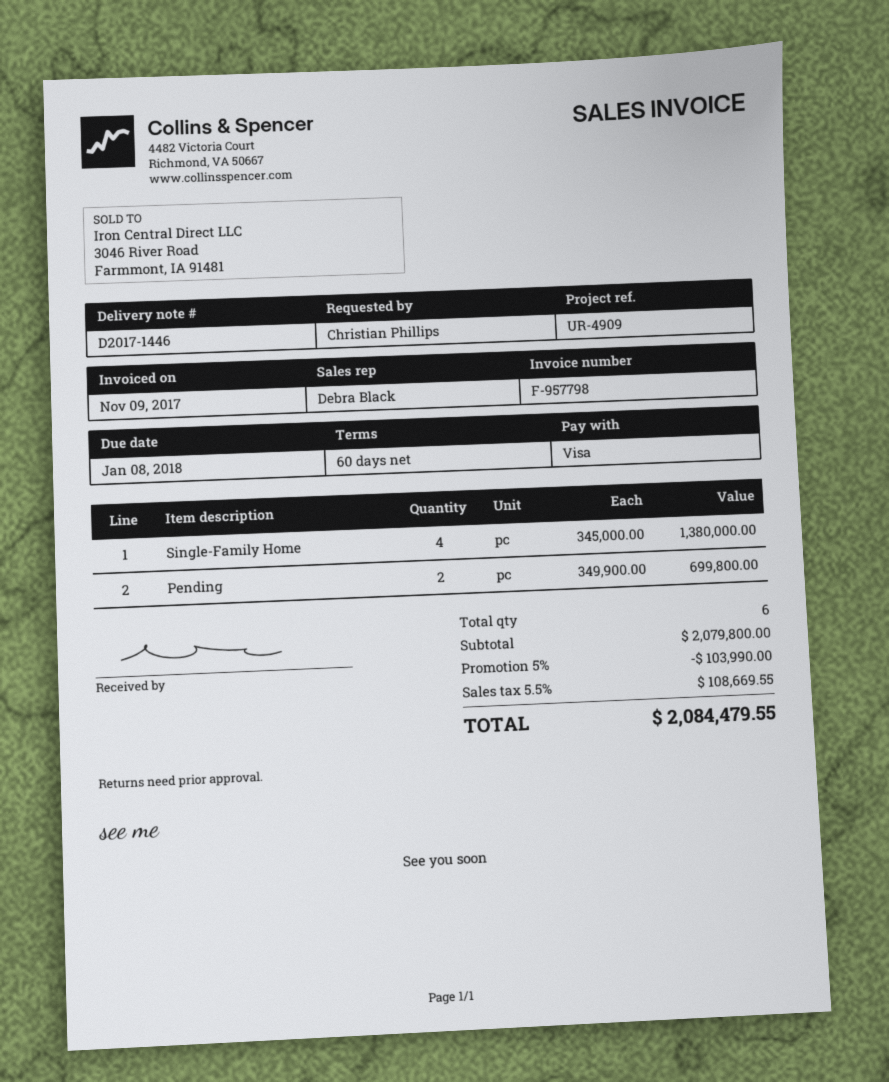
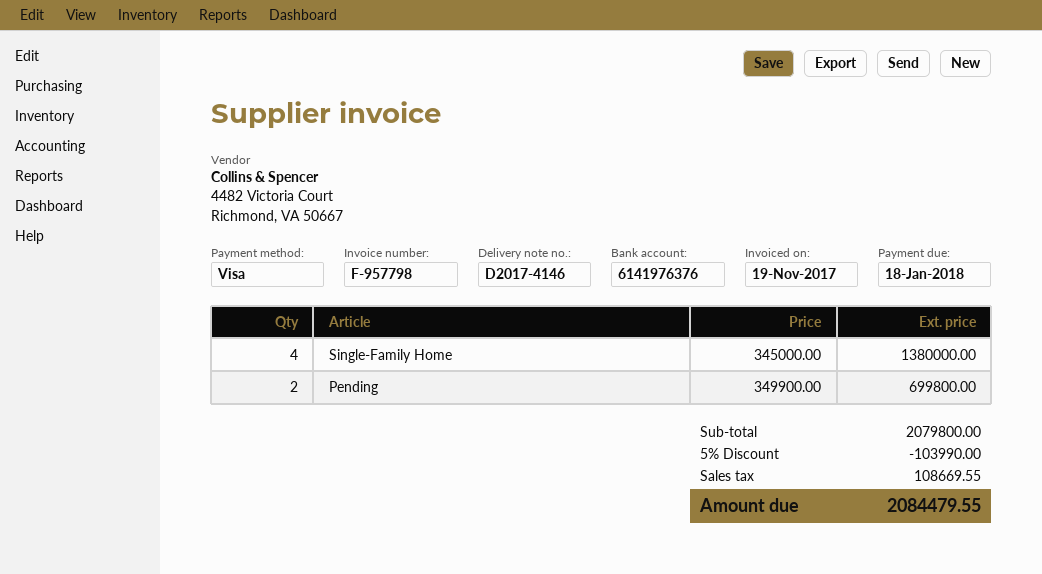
delivery note number: D2017-1446 -> D2017-4146
invoice date: 2017-11-09 -> 2017-11-19
due date: 2018-01-08 -> 2018-01-18

